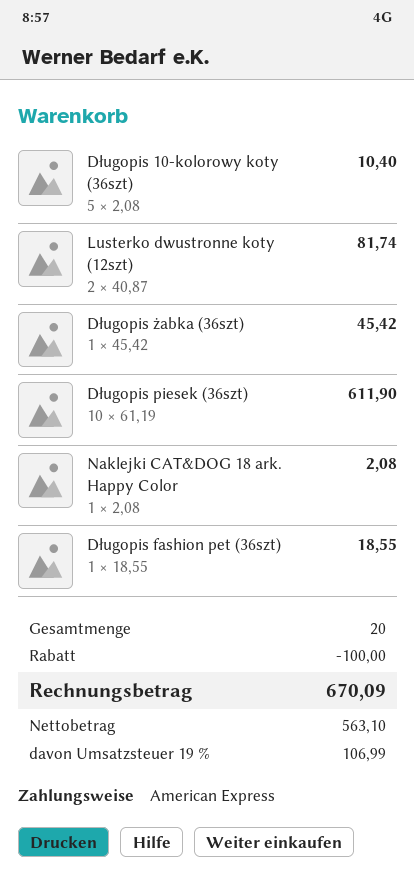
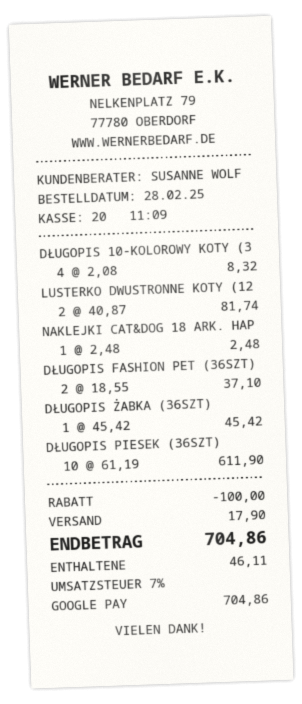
payment method: American Express -> Google Pay
Długopis 10-kolorowy koty (36szt): 5 x 2.08 = 10.40 -> 4 x 2.08 = 8.32
Naklejki CAT&DOG 18 ark. Happy Color: 1 x 2.08 = 2.08 -> 1 x 2.48 = 2.48
Długopis fashion pet (36szt): 1 x 18.55 = 18.55 -> 2 x 18.55 = 37.10
shipping: none -> 17.90
tax: 19% = 106.99 -> 7% = 46.11
total: 670.09 -> 704.86

